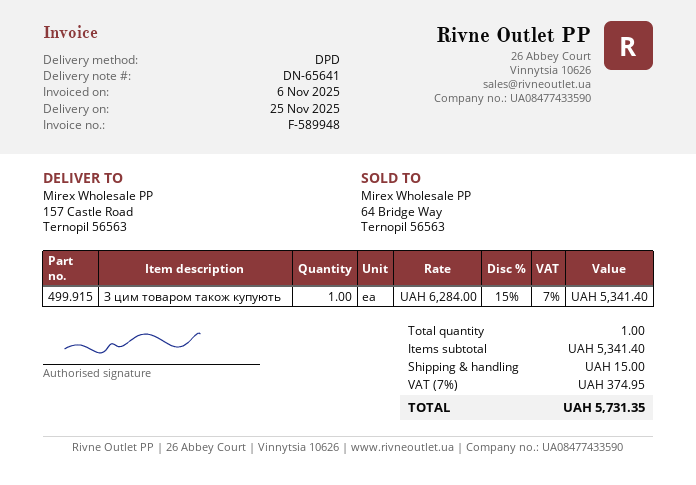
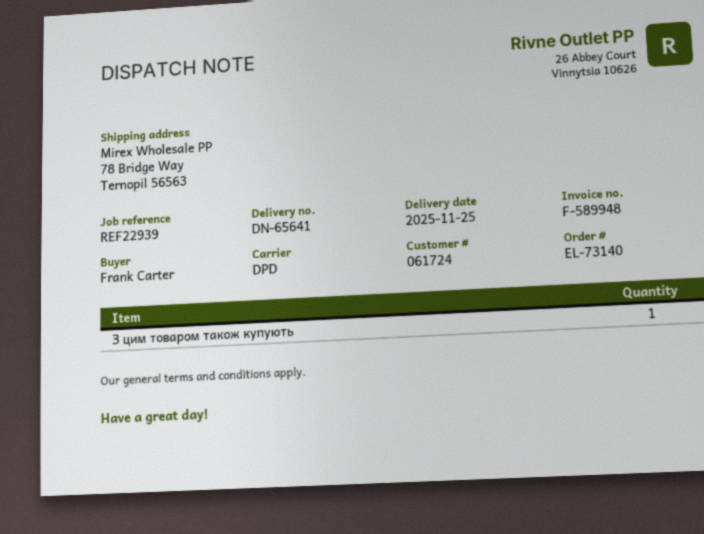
ship to: 157 Castle Road, Ternopil 56563 -> 78 Bridge Way, Ternopil 56563

